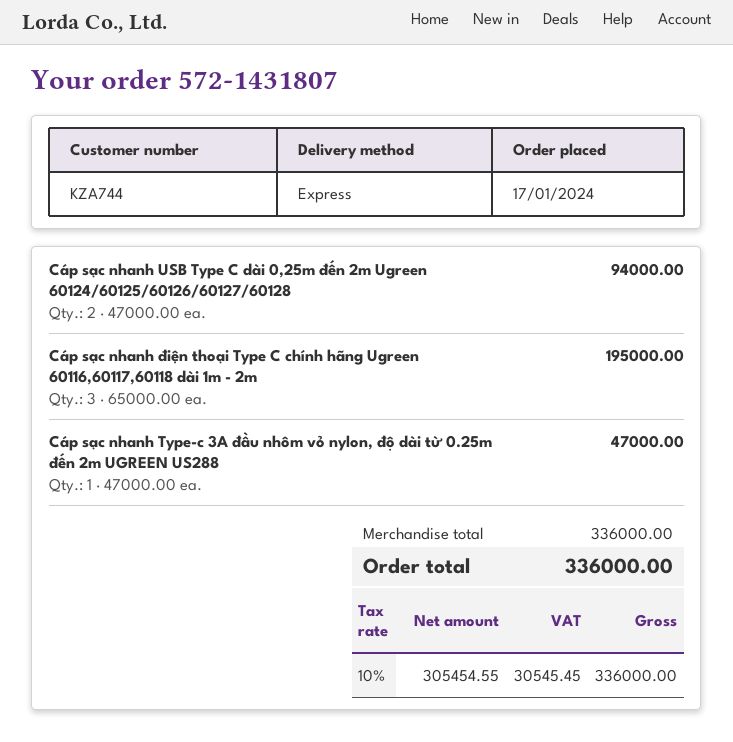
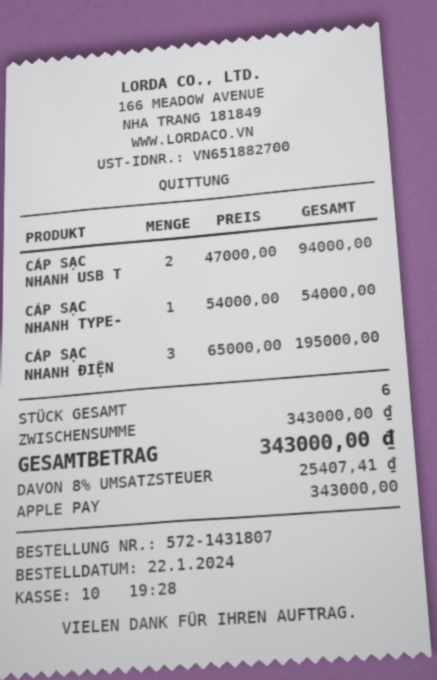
order date: 2024-01-17 -> 2024-01-22
Cáp sạc nhanh Type-c 3A đầu nhôm vỏ nylon, độ dài từ 0.25m đến 2m UGREEN US288: 1 x 47000.00 = 47000.00 -> 1 x 54000.00 = 54000.00
subtotal: 336000.00 -> 343000.00
tax: 10% = 30545.45 -> 8% = 25407.41
total: 336000.00 -> 343000.00

